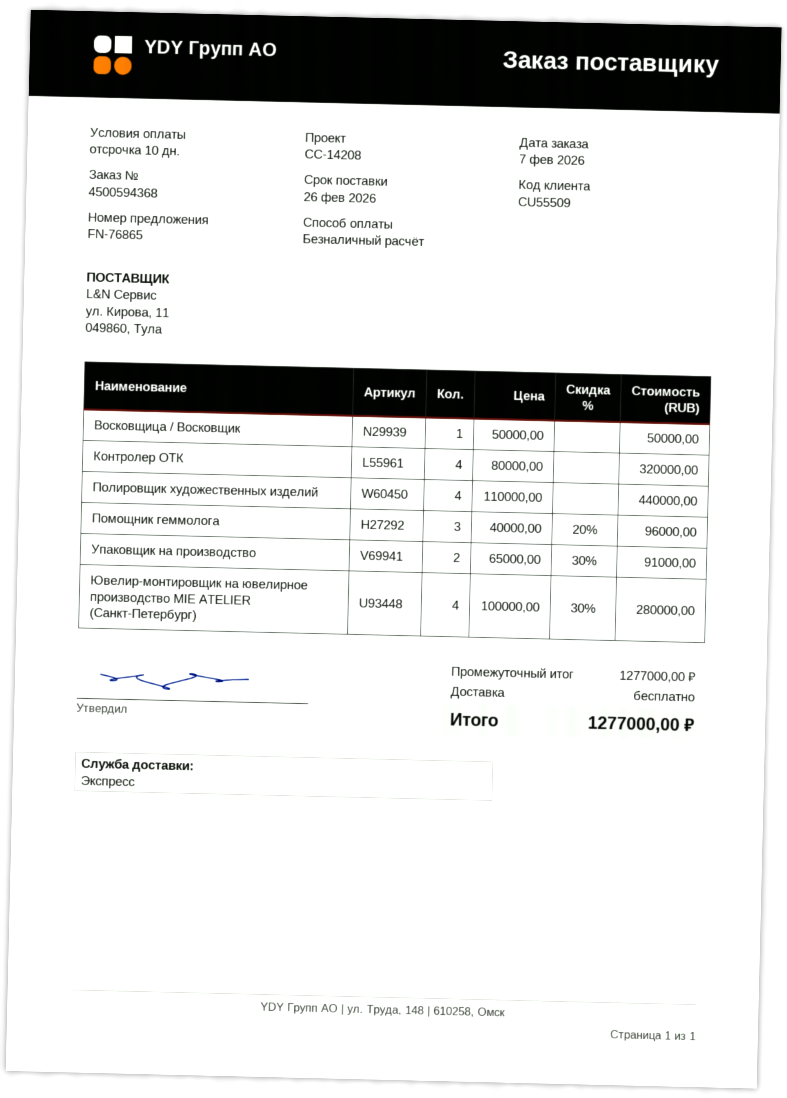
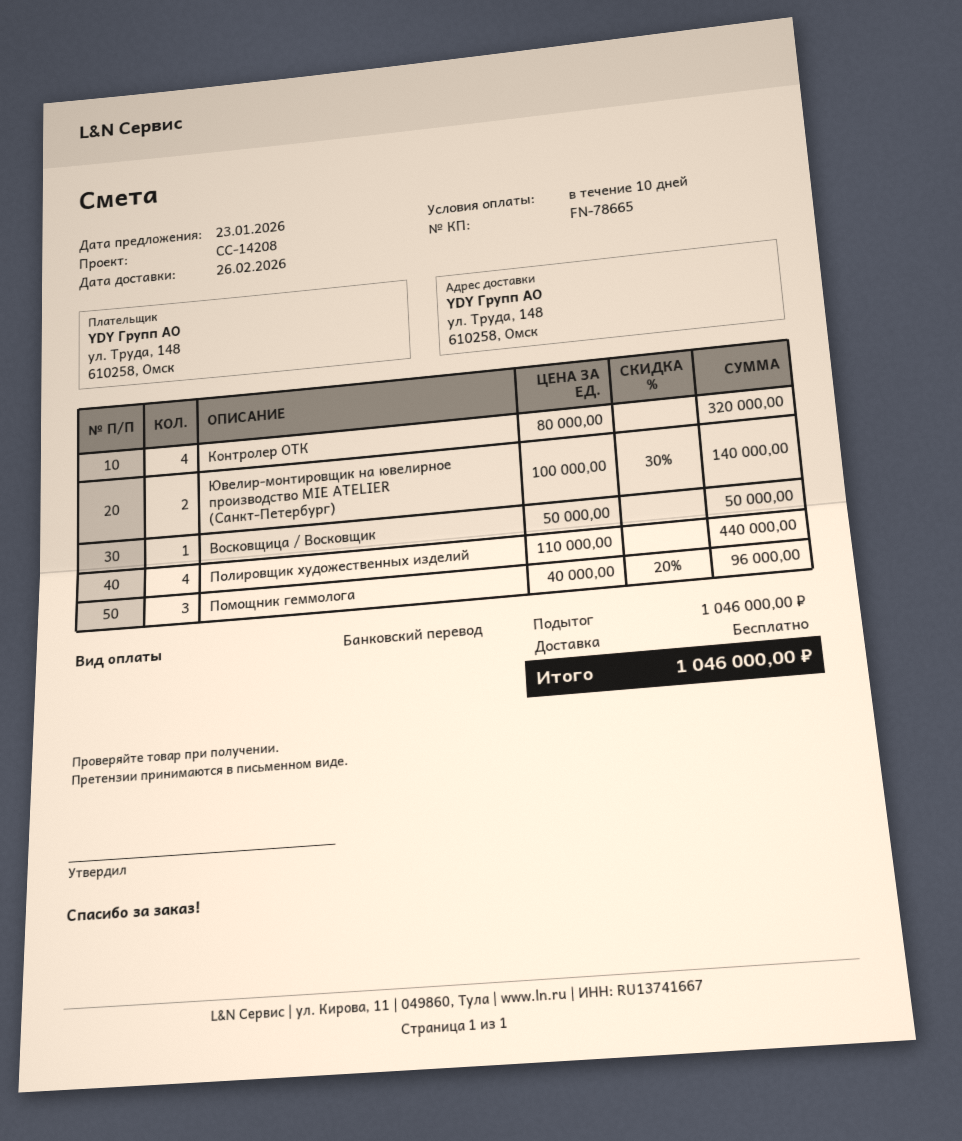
quote number: FN-76865 -> FN-78665
Упаковщик на производство: 2 x 65000.00 - 30% = 91000.00 -> none
Ювелир-монтировщик на ювелирное производство MIE ATELIER (Санкт-Петербург): 4 x 100000.00 - 30% = 280000.00 -> 2 x 100000.00 - 30% = 140000.00
subtotal: 1277000.00 -> 1046000.00
total: 1277000.00 -> 1046000.00

